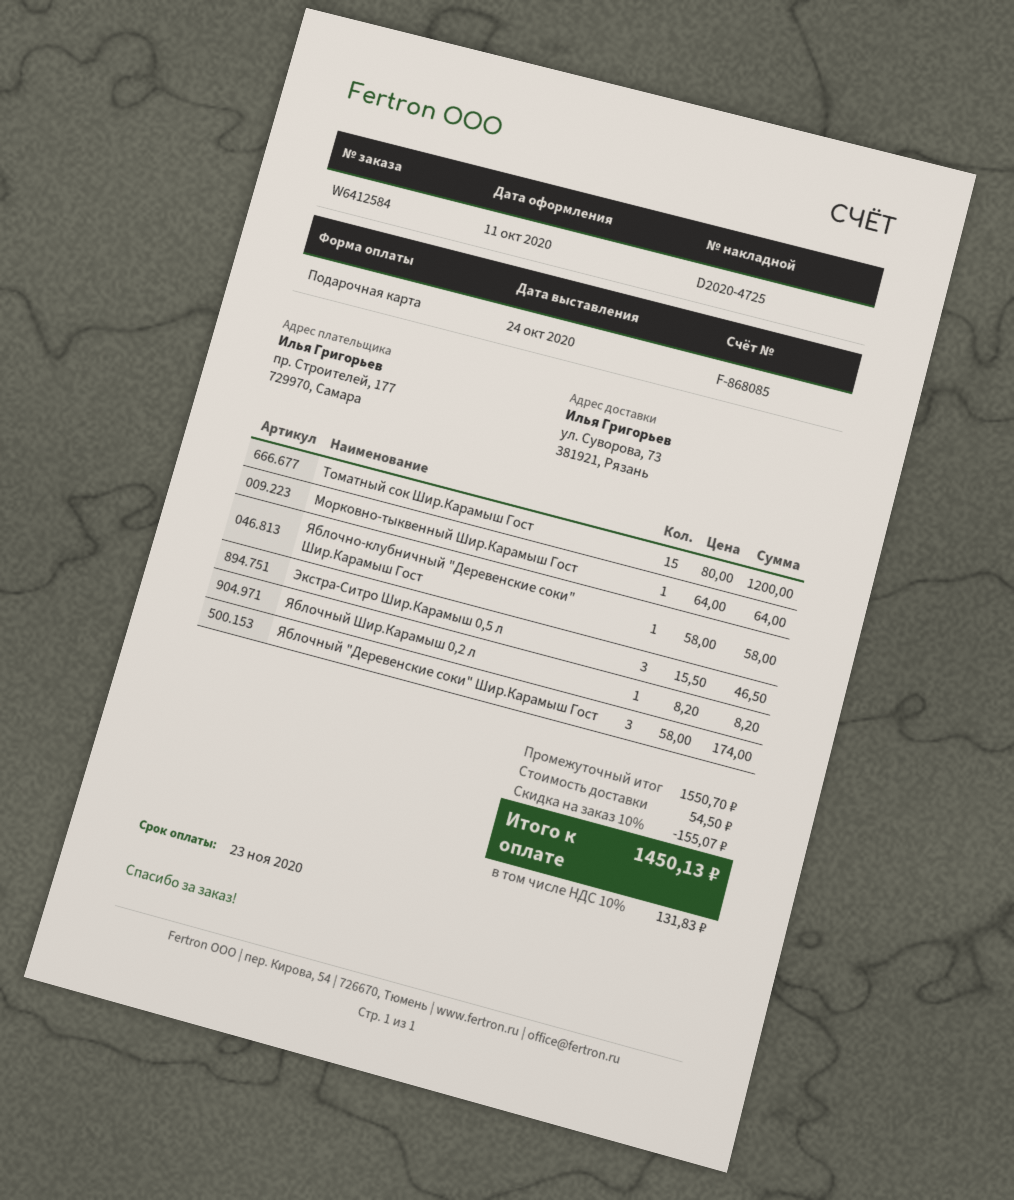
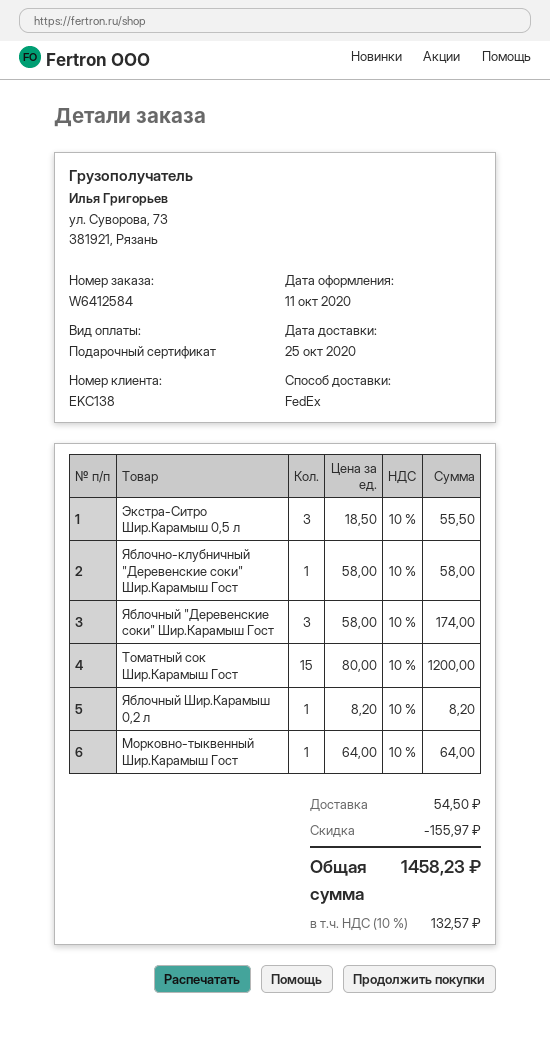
Экстра-Ситро Шир.Карамыш 0,5 л: 3 x 15.50 = 46.50 -> 3 x 18.50 = 55.50
discount: 155.07 -> 155.97
tax: 10% = 131.83 -> 10% = 132.57
total: 1450.13 -> 1458.23

